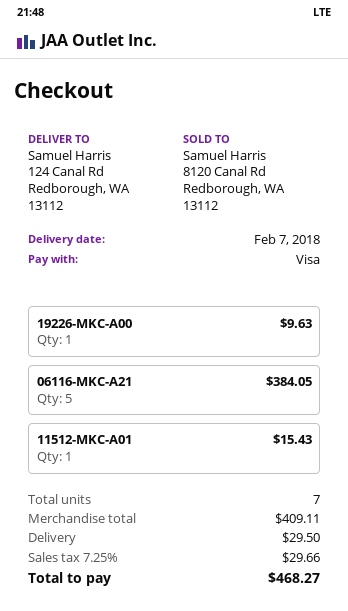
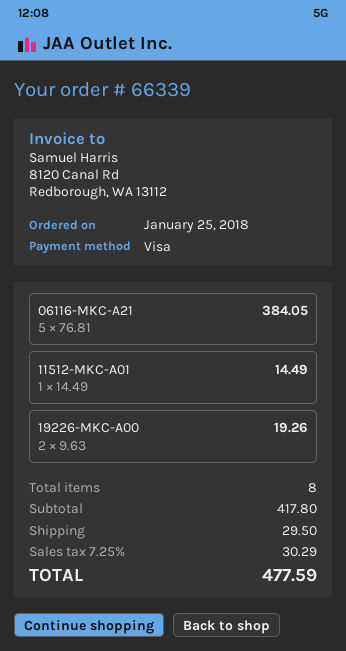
19226-MKC-A00: 1 for 9.63 -> 2 for 19.26
11512-MKC-A01: 1 for 15.43 -> 1 for 14.49
total quantity: 7 -> 8
subtotal: 409.11 -> 417.80
tax: 7.25% = 29.66 -> 7.25% = 30.29
total: 468.27 -> 477.59

